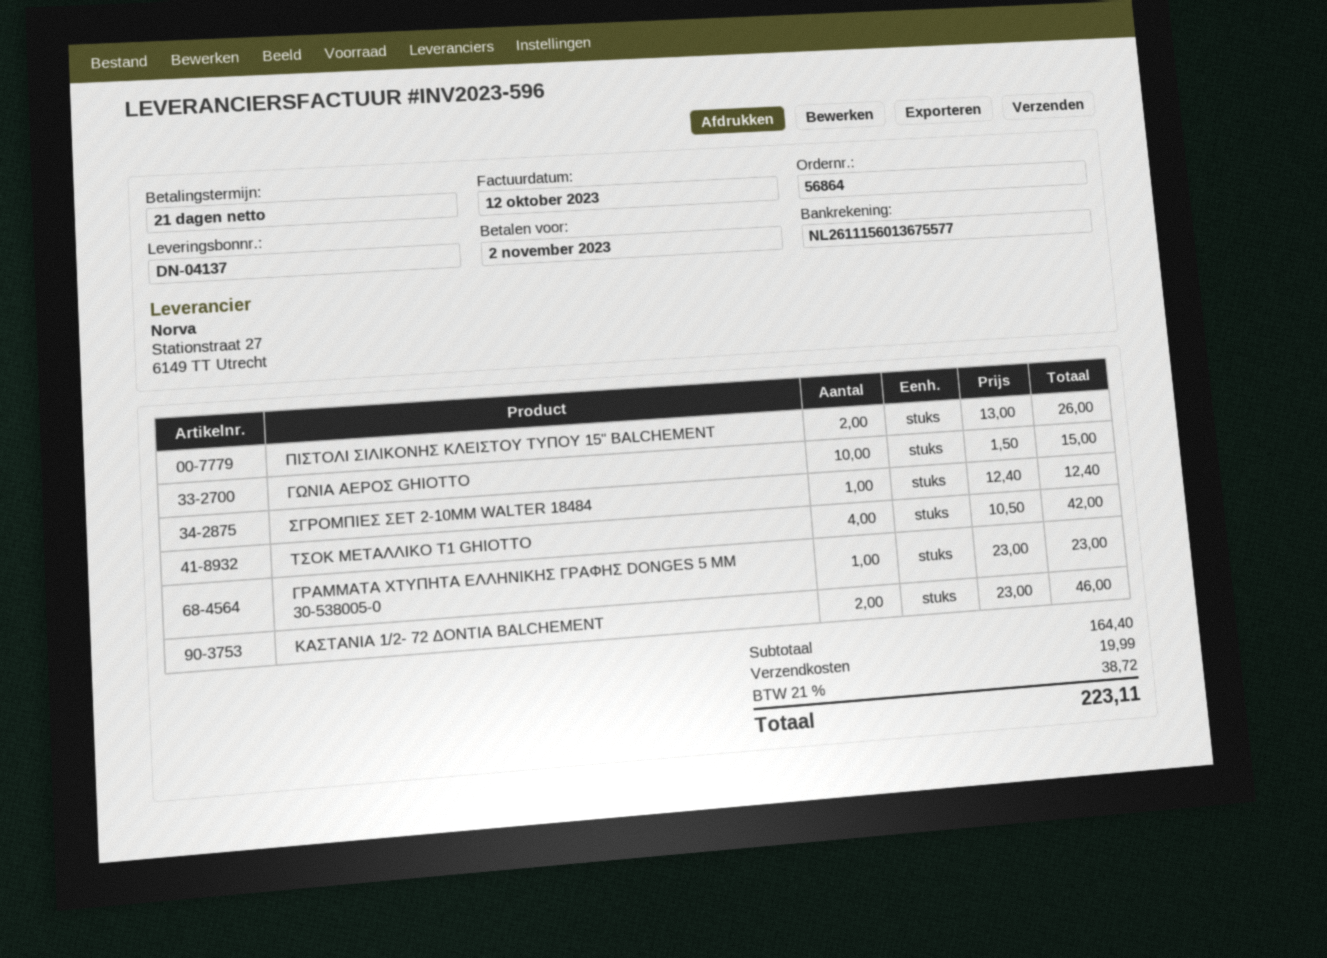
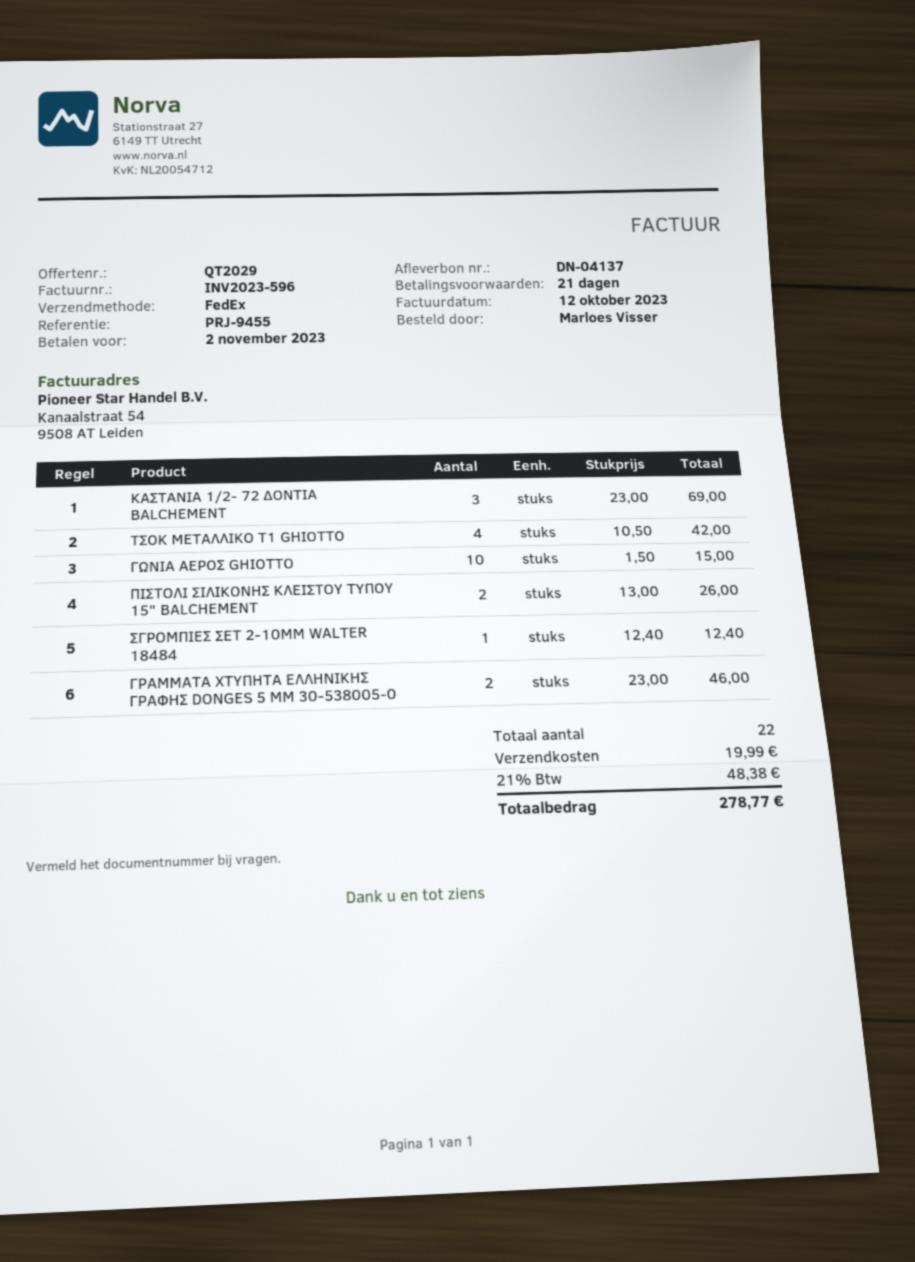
ΓΡΑΜΜΑΤΑ ΧΤΥΠΗΤΑ ΕΛΛΗΝΙΚΗΣ ΓΡΑΦΗΣ DONGES 5 MM 30-538005-0: 1 x 23.00 = 23.00 -> 2 x 23.00 = 46.00
ΚΑΣΤΑΝΙΑ 1/2- 72 ΔΟΝΤΙΑ BALCHEMENT: 2 x 23.00 = 46.00 -> 3 x 23.00 = 69.00
tax: 21% = 38.72 -> 21% = 48.38
total: 223.11 -> 278.77

